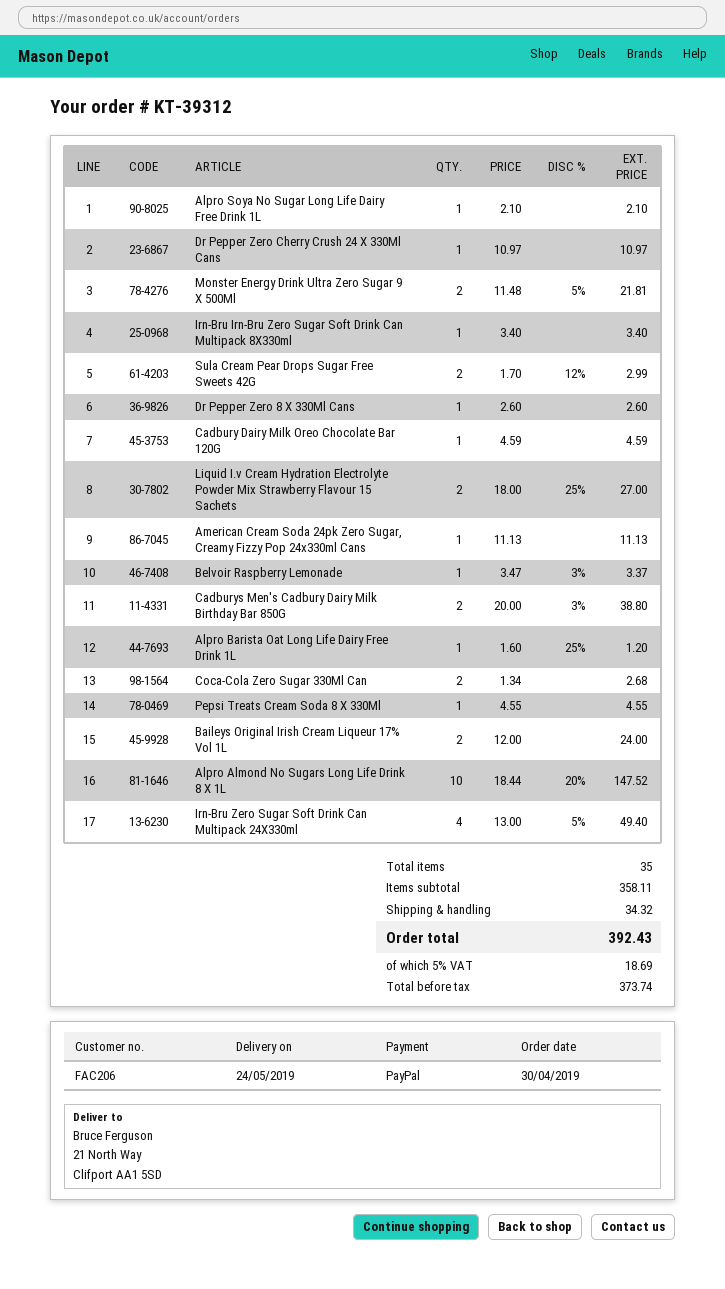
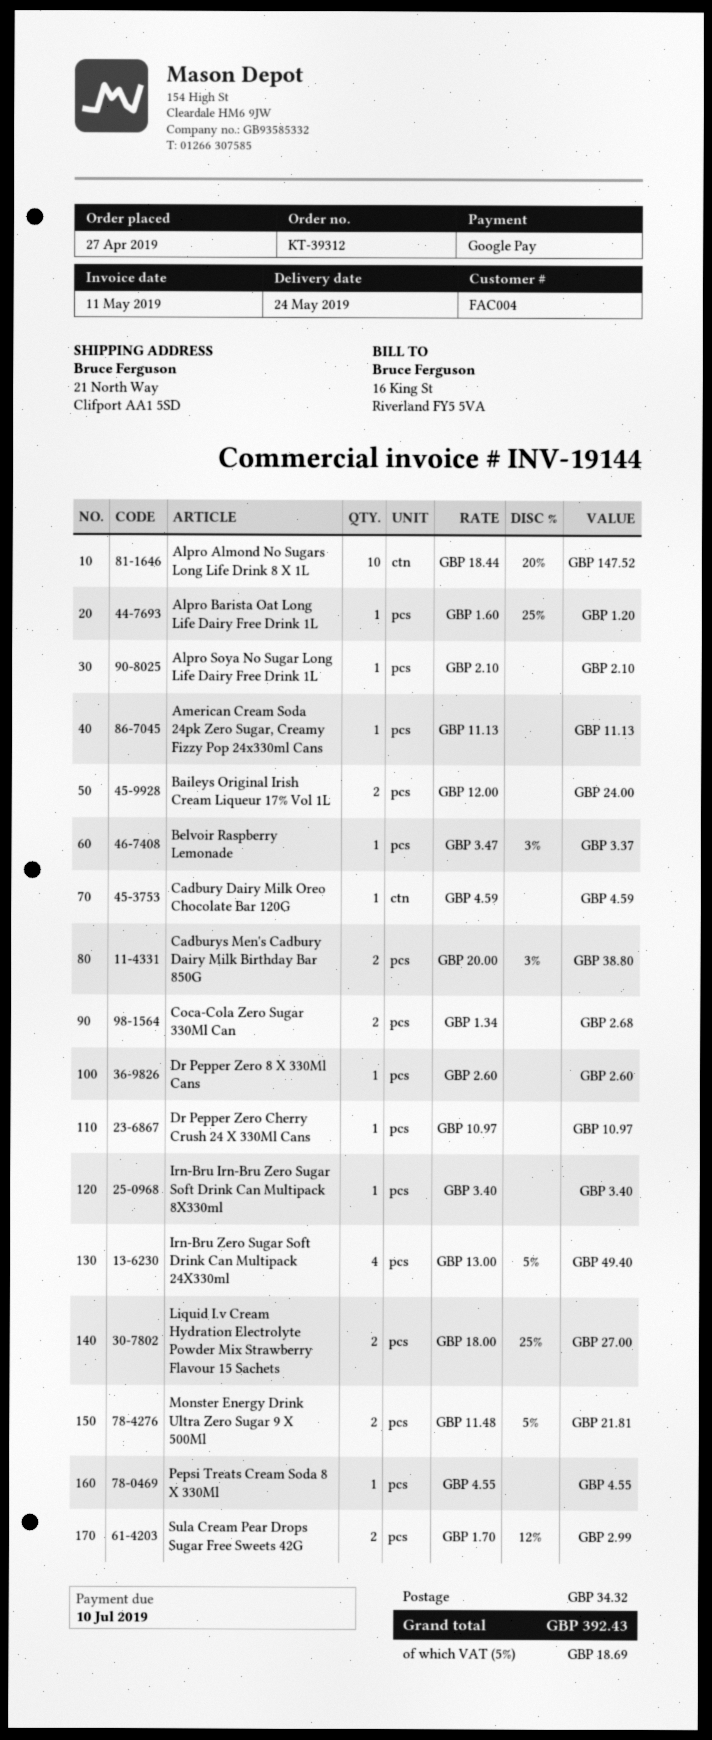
order date: 2019-04-30 -> 2019-04-27
customer number: FAC206 -> FAC004
payment method: PayPal -> Google Pay

